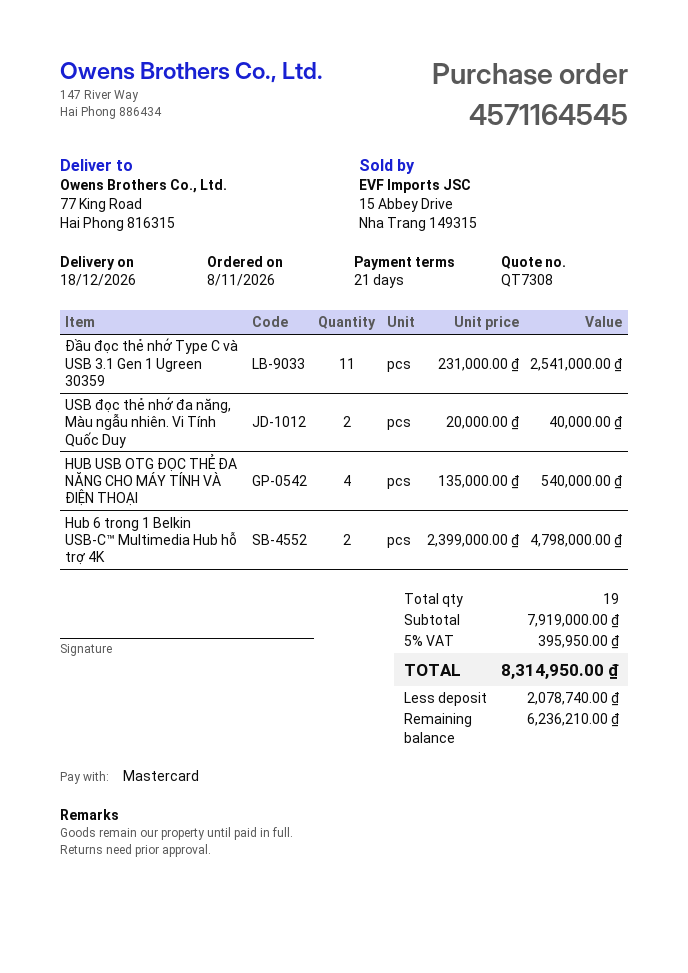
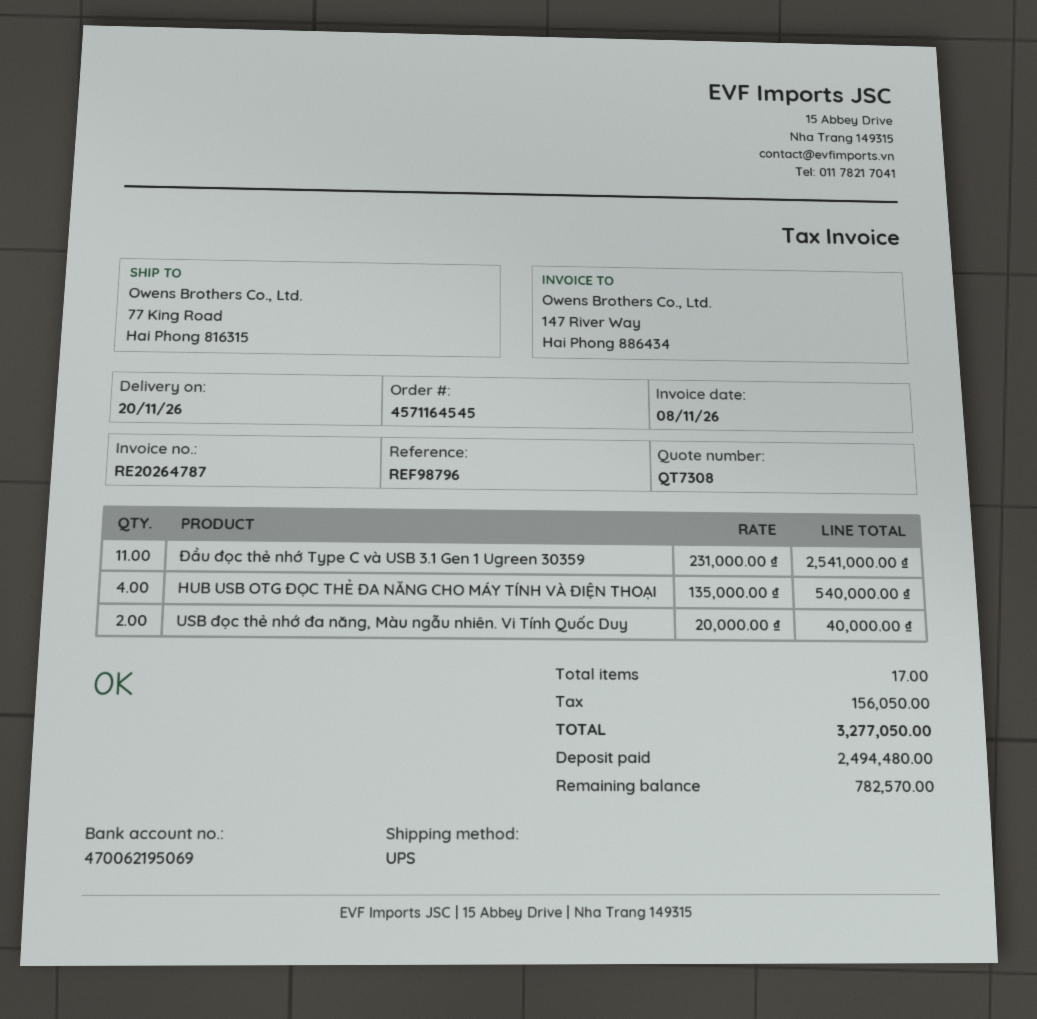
delivery date: 2026-12-18 -> 2026-11-20
Hub 6 trong 1 Belkin USB-C™ Multimedia Hub hỗ trợ 4K: 2 x 2399000.00 = 4798000.00 -> none
total quantity: 19 -> 17
tax: 395950.00 -> 156050.00
total: 8314950.00 -> 3277050.00
deposit: 2078740.00 -> 2494480.00
balance: 6236210.00 -> 782570.00

